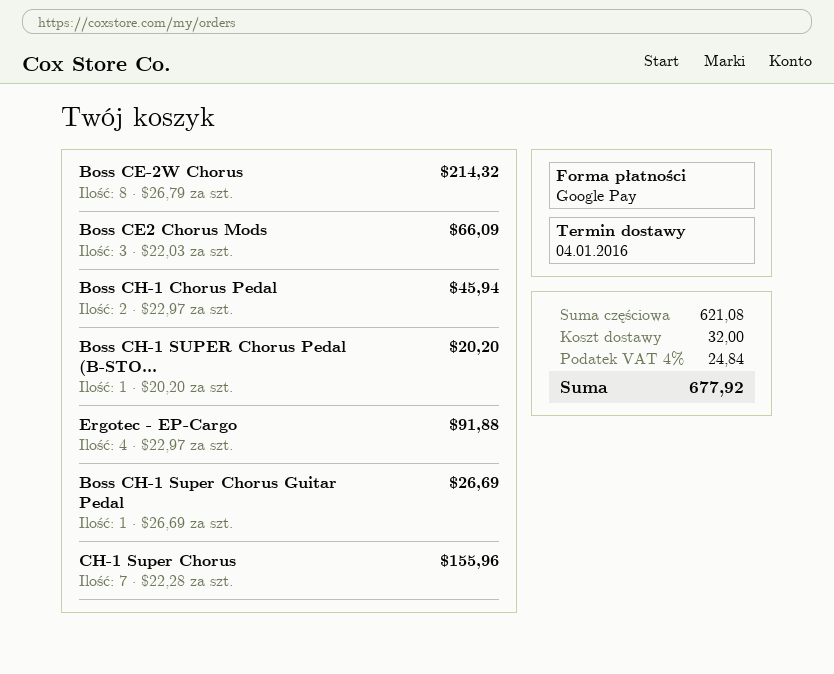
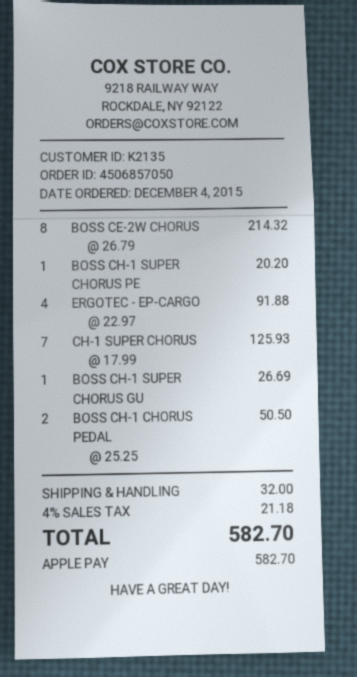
payment method: Google Pay -> Apple Pay
Boss CE2 Chorus Mods: 3 x 22.03 = 66.09 -> none
Boss CH-1 Chorus Pedal: 2 x 22.97 = 45.94 -> 2 x 25.25 = 50.50
CH-1 Super Chorus: 7 x 22.28 = 155.96 -> 7 x 17.99 = 125.93
tax: 4% = 24.84 -> 4% = 21.18
total: 677.92 -> 582.70

